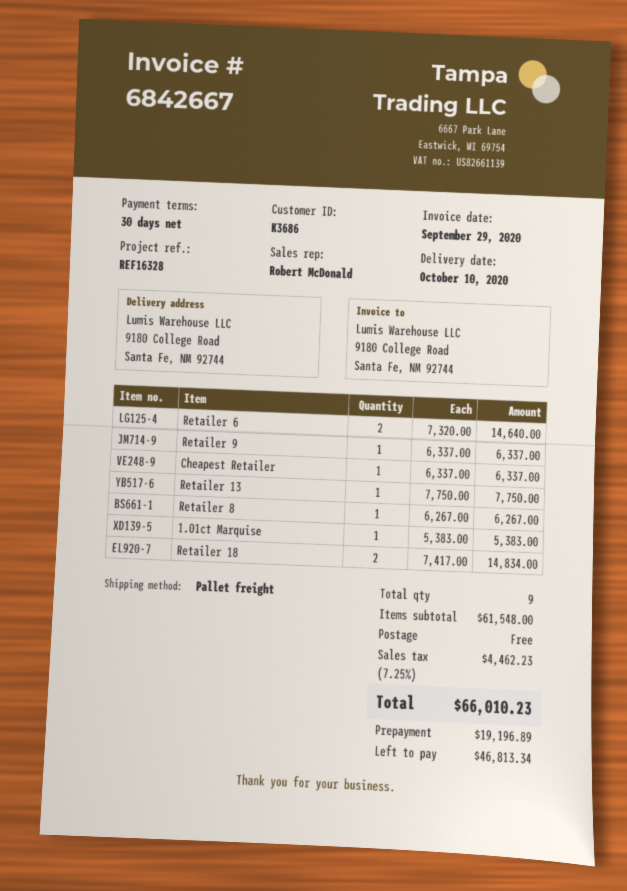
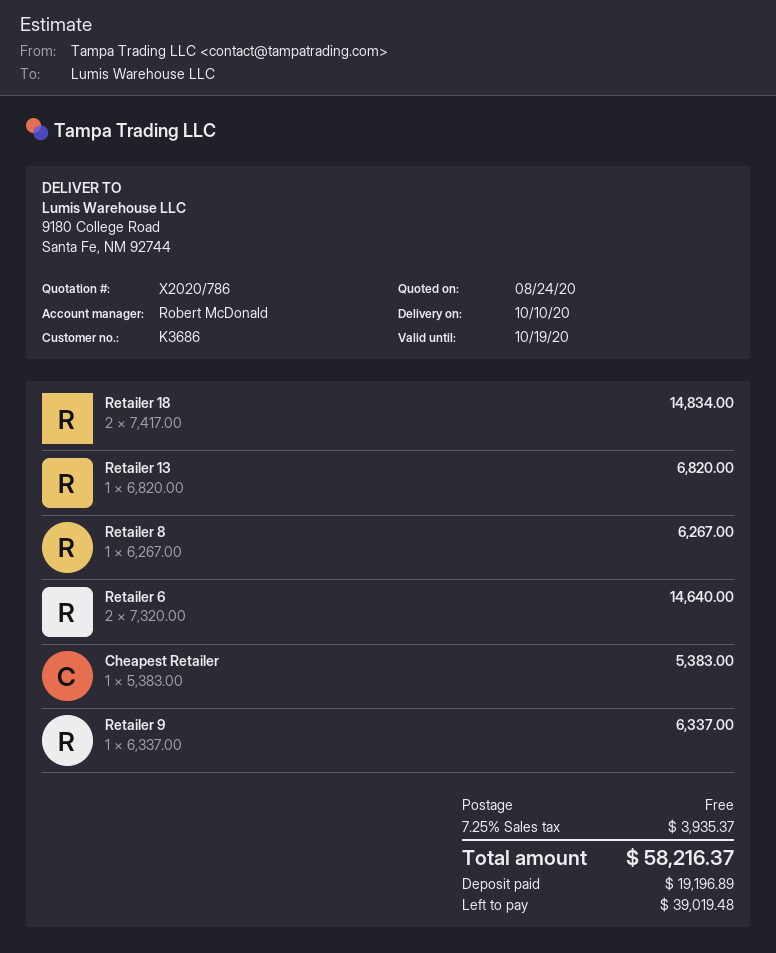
Cheapest Retailer: 1 x 6337.00 = 6337.00 -> 1 x 5383.00 = 5383.00
Retailer 13: 1 x 7750.00 = 7750.00 -> 1 x 6820.00 = 6820.00
1.01ct Marquise: 1 x 5383.00 = 5383.00 -> none
tax: 7.25% = 4462.23 -> 7.25% = 3935.37
total: 66010.23 -> 58216.37
balance: 46813.34 -> 39019.48

